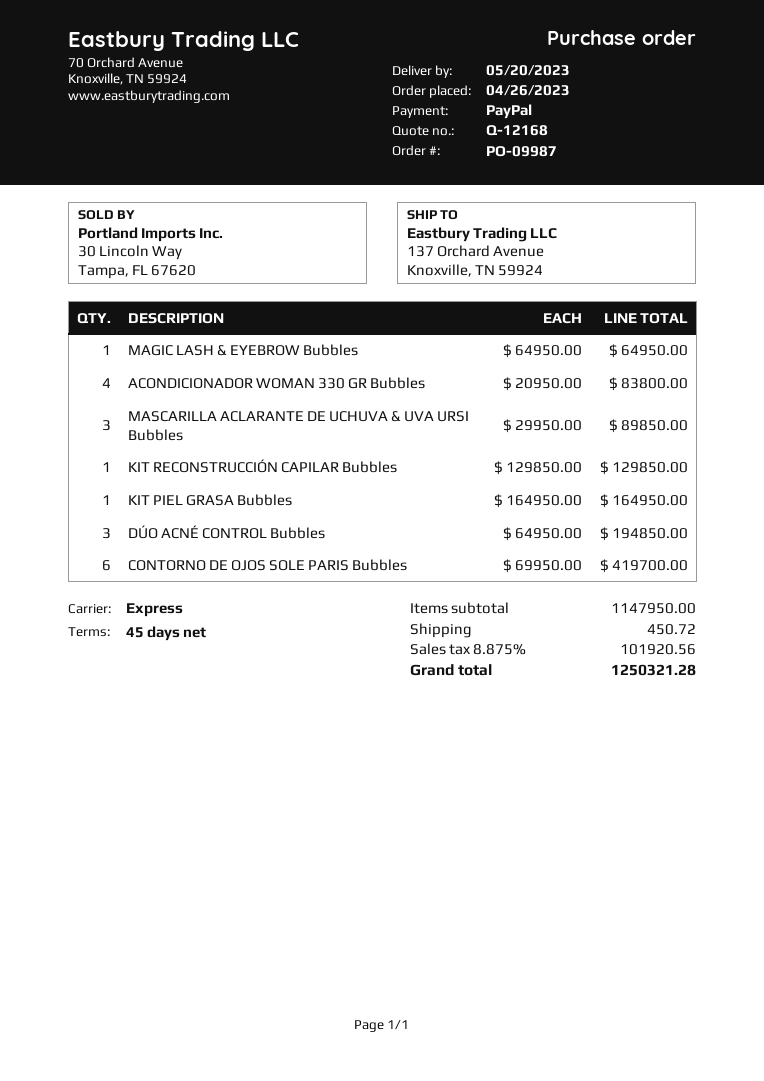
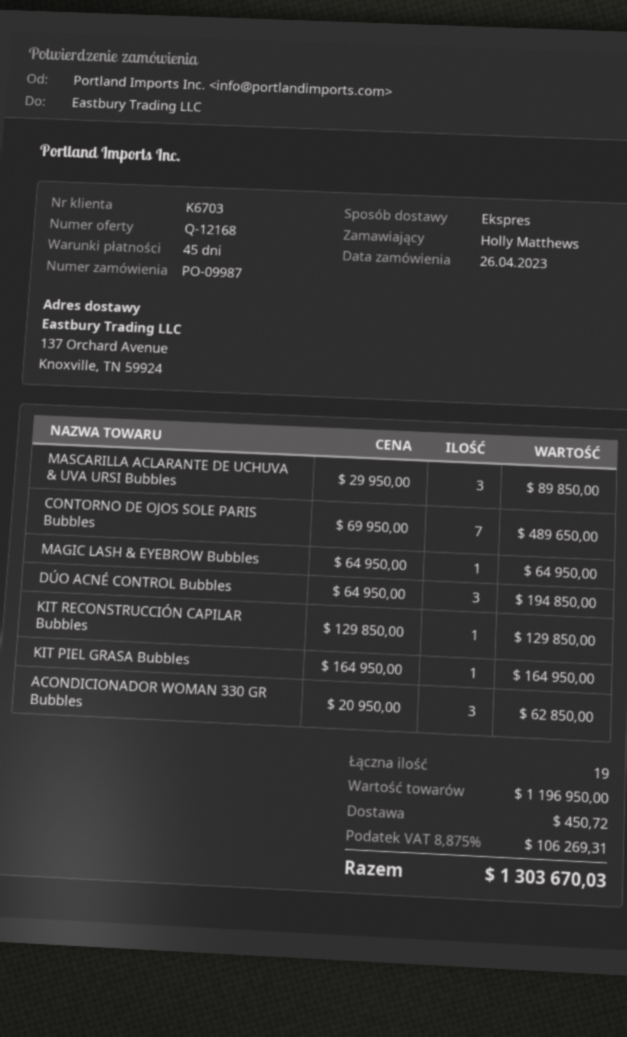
ACONDICIONADOR WOMAN 330 GR Bubbles: 4 x 20950.00 = 83800.00 -> 3 x 20950.00 = 62850.00
CONTORNO DE OJOS SOLE PARIS Bubbles: 6 x 69950.00 = 419700.00 -> 7 x 69950.00 = 489650.00
subtotal: 1147950.00 -> 1196950.00
tax: 8.875% = 101920.56 -> 8.875% = 106269.31
total: 1250321.28 -> 1303670.03

